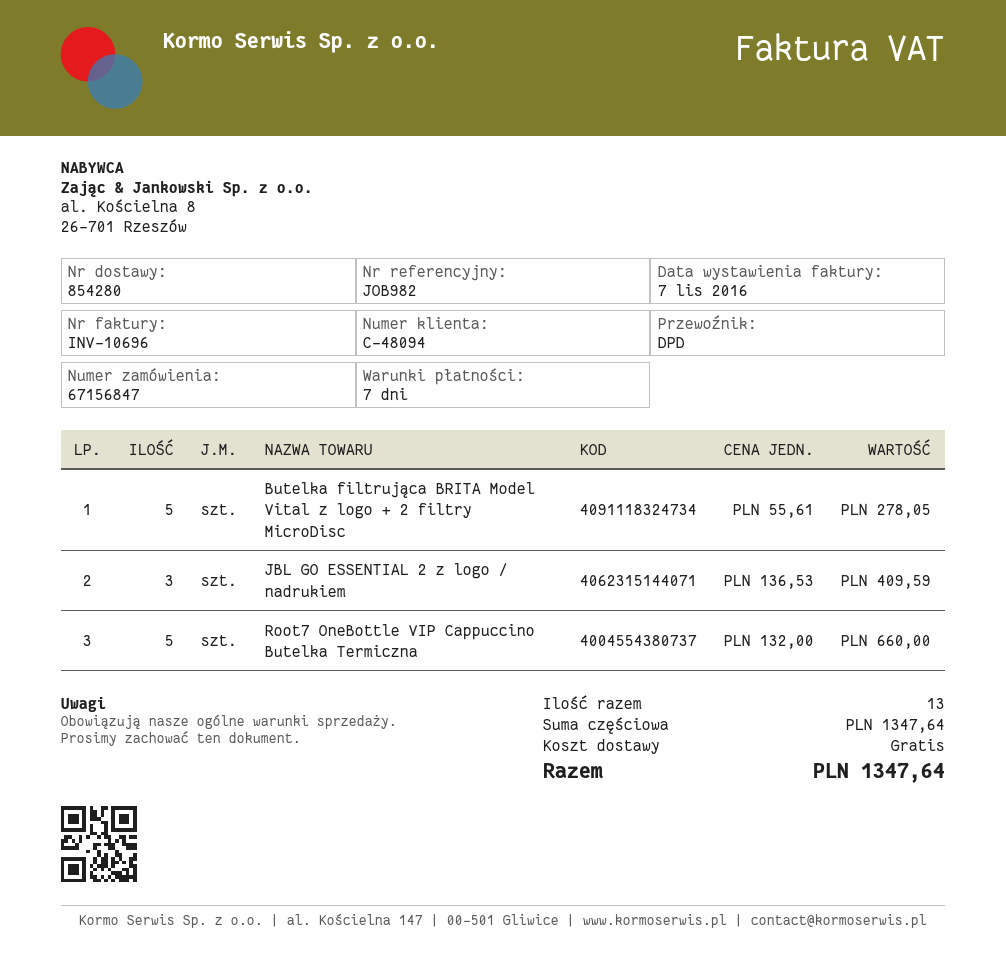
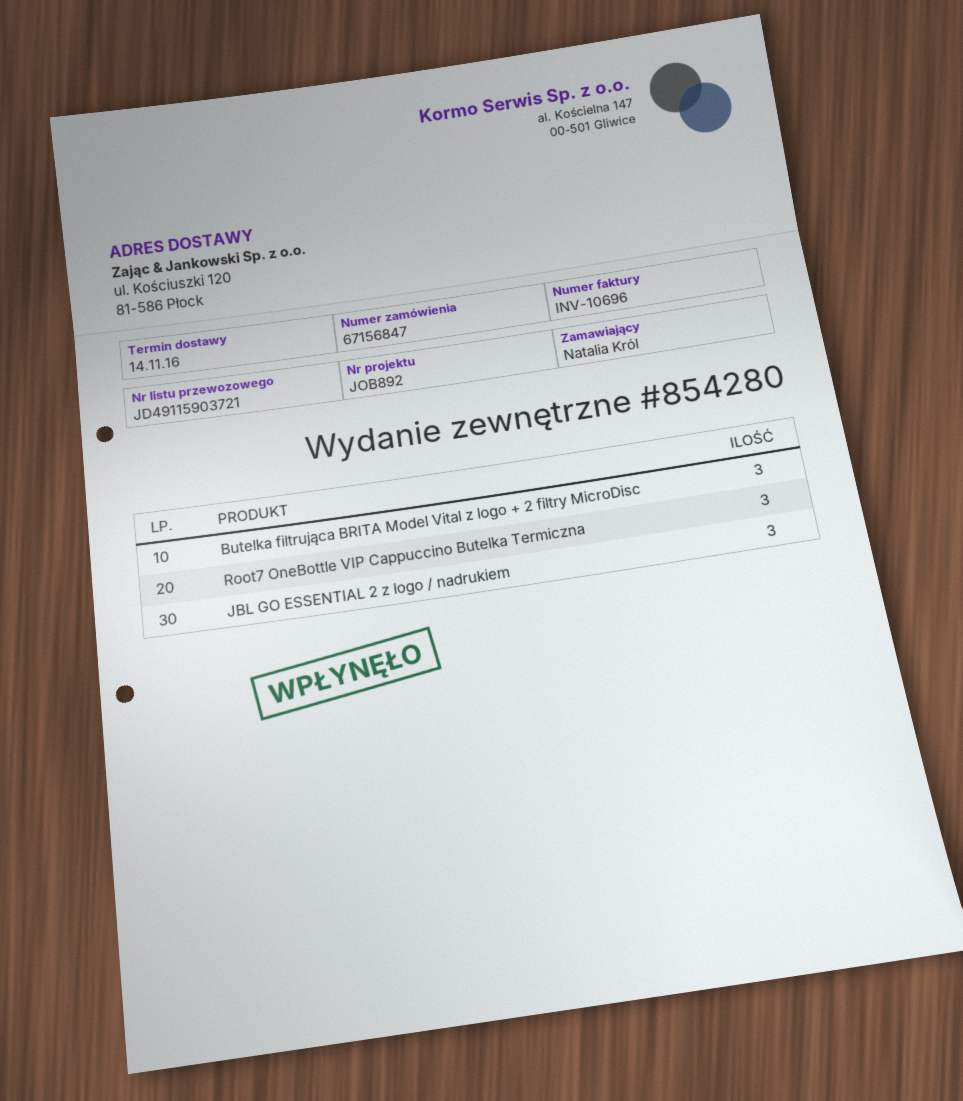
reference: JOB982 -> JOB892
Butelka filtrująca BRITA Model Vital z logo + 2 filtry MicroDisc: 5 -> 3
Root7 OneBottle VIP Cappuccino Butelka Termiczna: 5 -> 3

